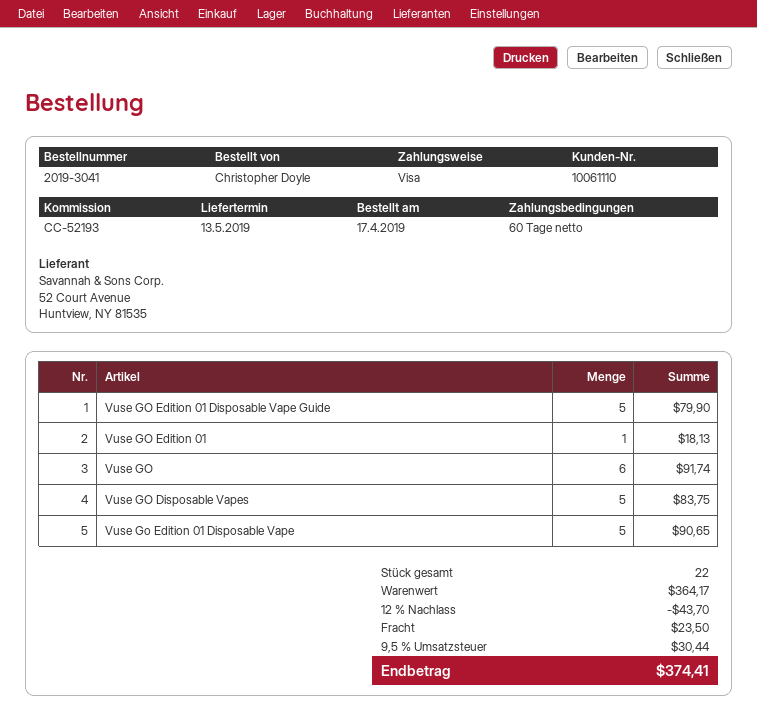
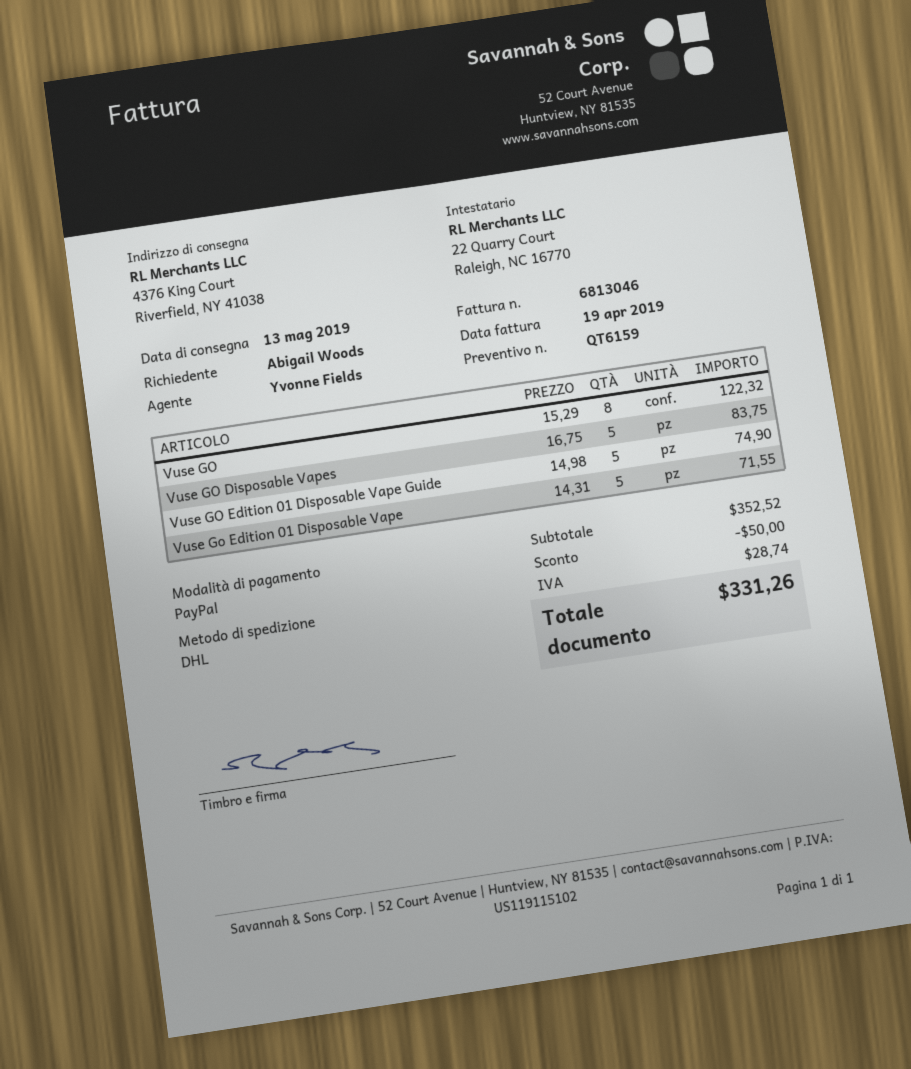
ordered by: Christopher Doyle -> Abigail Woods
payment method: Visa -> PayPal
Vuse GO Edition 01 Disposable Vape Guide: 5 for 79.90 -> 5 for 74.90
Vuse GO Edition 01: 1 for 18.13 -> none
Vuse GO: 6 for 91.74 -> 8 for 122.32
Vuse Go Edition 01 Disposable Vape: 5 for 90.65 -> 5 for 71.55
subtotal: 364.17 -> 352.52
discount: 43.70 -> 50.00
shipping: 23.50 -> none
tax: 30.44 -> 28.74
total: 374.41 -> 331.26

